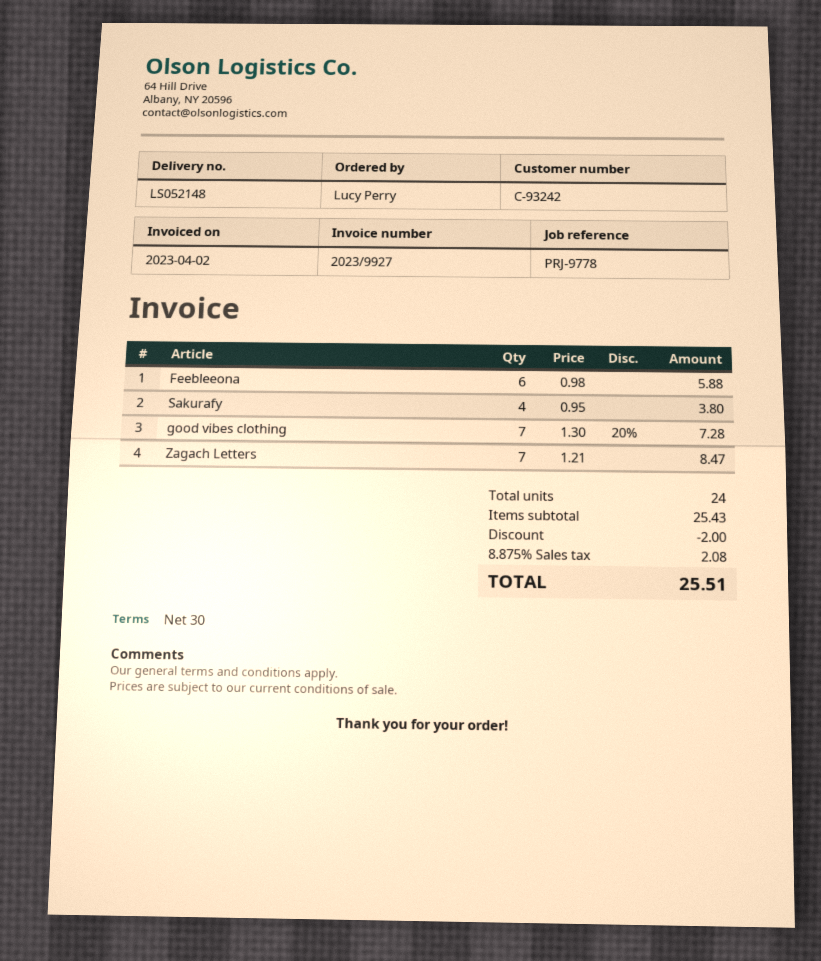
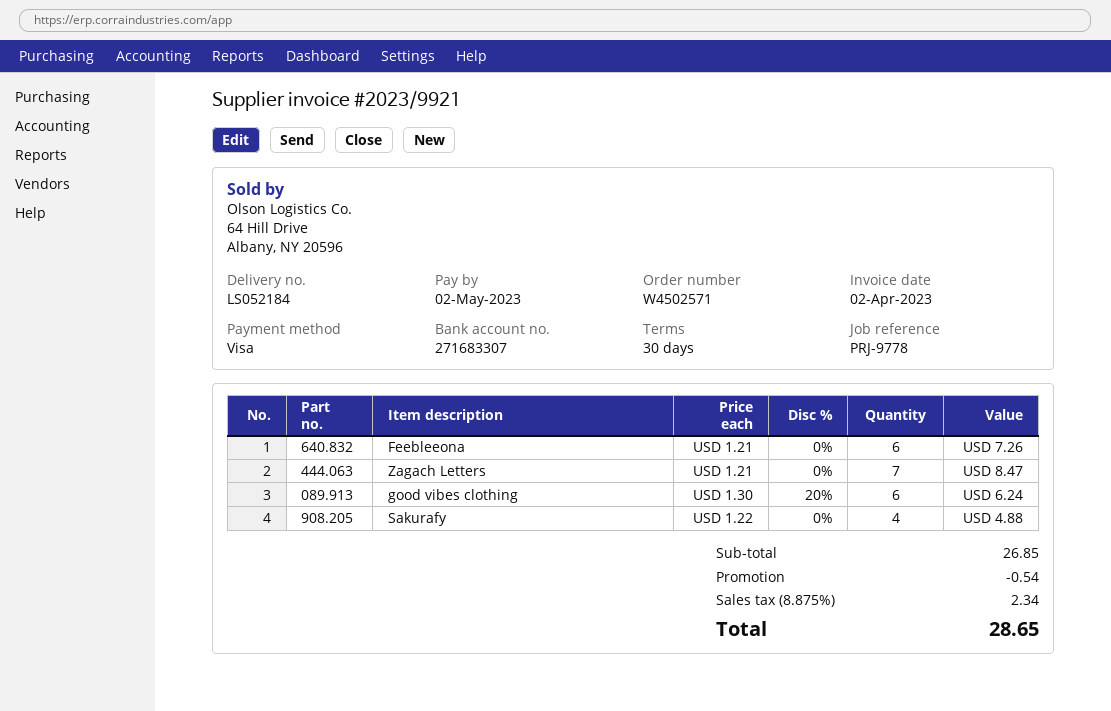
delivery note number: LS052148 -> LS052184
invoice number: 2023/9927 -> 2023/9921
Feebleeona: 6 x 0.98 = 5.88 -> 6 x 1.21 = 7.26
Sakurafy: 4 x 0.95 = 3.80 -> 4 x 1.22 = 4.88
good vibes clothing: 7 x 1.30 - 20% = 7.28 -> 6 x 1.30 - 20% = 6.24
subtotal: 25.43 -> 26.85
discount: 2.00 -> 0.54
tax: 8.875% = 2.08 -> 8.875% = 2.34
total: 25.51 -> 28.65

